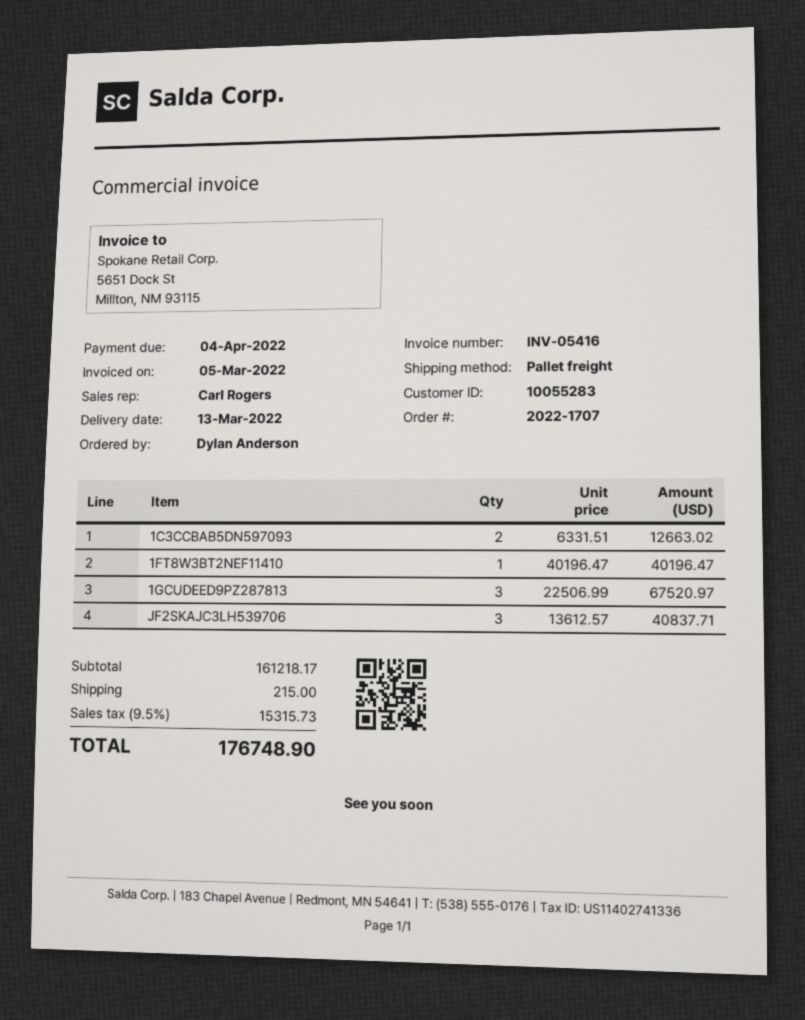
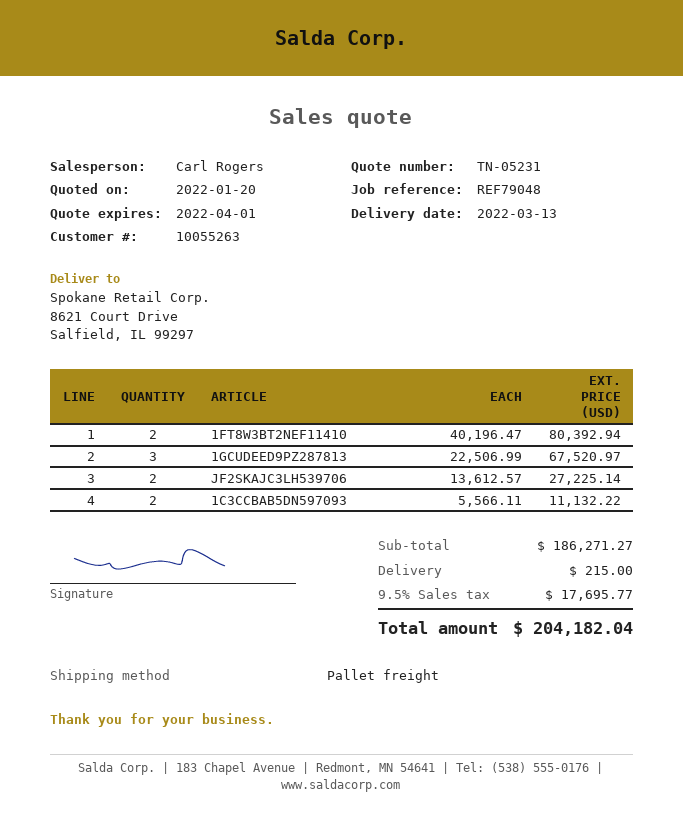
customer number: 10055283 -> 10055263
1C3CCBAB5DN597093: 2 x 6331.51 = 12663.02 -> 2 x 5566.11 = 11132.22
1FT8W3BT2NEF11410: 1 x 40196.47 = 40196.47 -> 2 x 40196.47 = 80392.94
JF2SKAJC3LH539706: 3 x 13612.57 = 40837.71 -> 2 x 13612.57 = 27225.14
subtotal: 161218.17 -> 186271.27
tax: 9.5% = 15315.73 -> 9.5% = 17695.77
total: 176748.90 -> 204182.04

